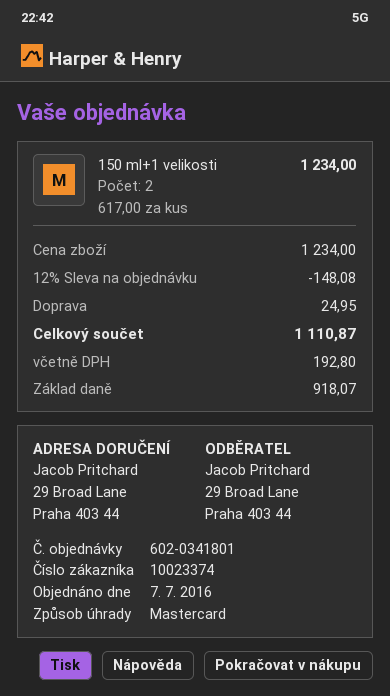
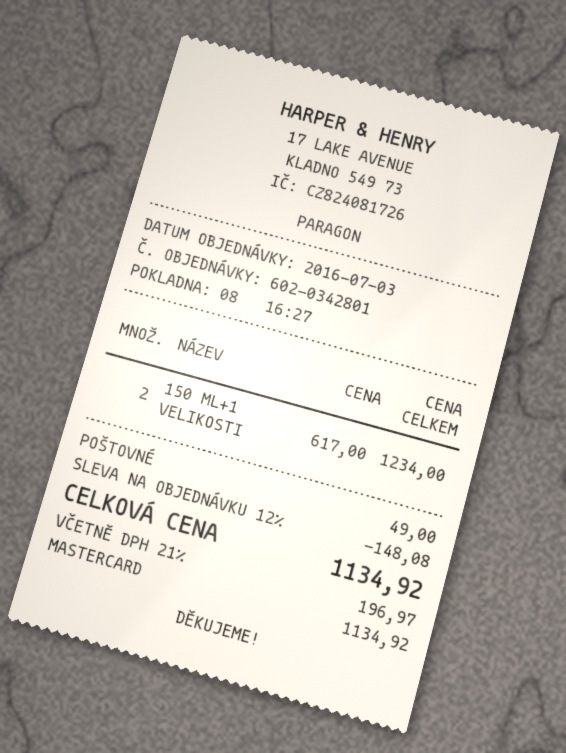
order number: 602-0341801 -> 602-0342801
order date: 2016-07-07 -> 2016-07-03
shipping: 24.95 -> 49.00
tax: 192.80 -> 196.97
total: 1110.87 -> 1134.92

